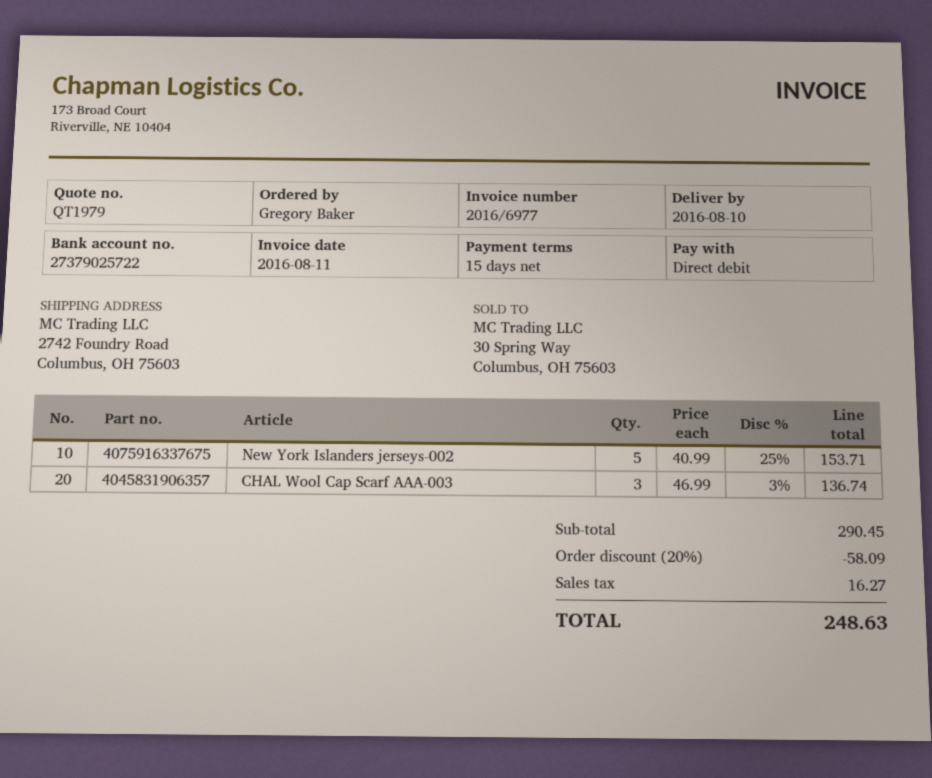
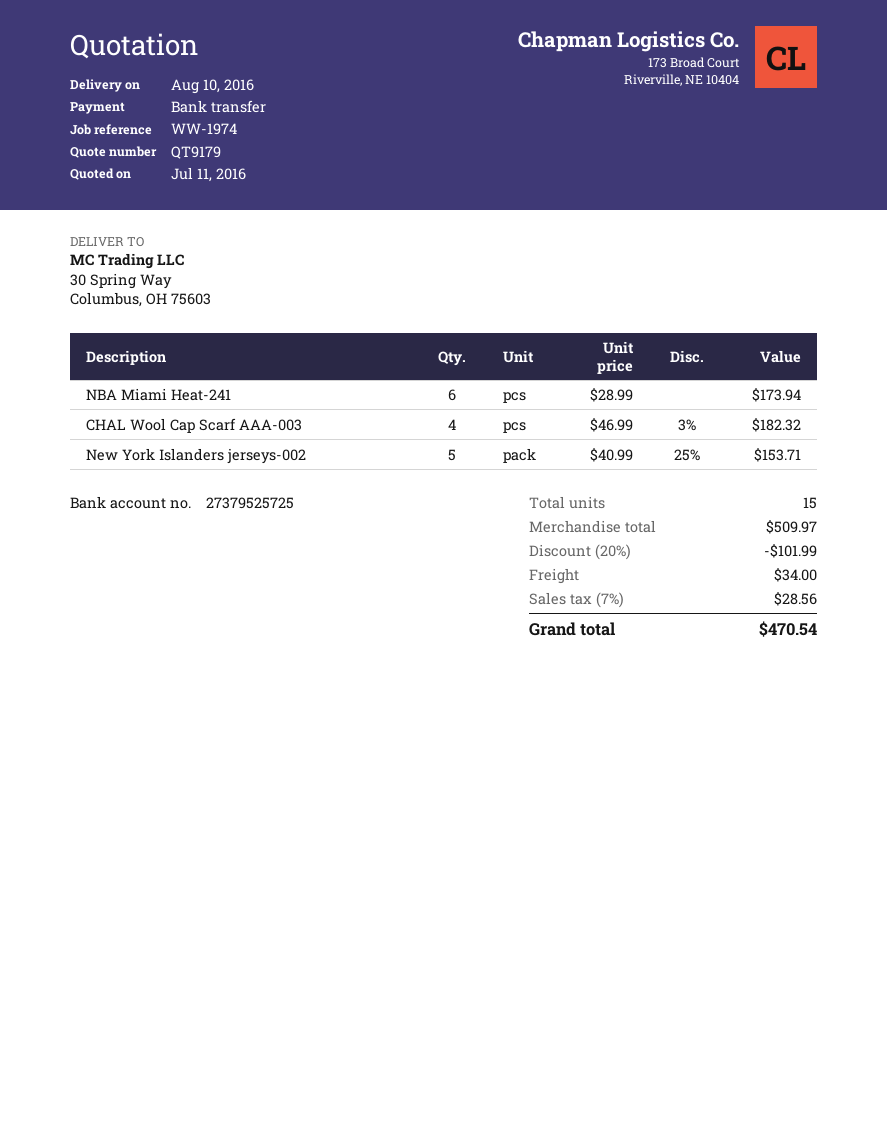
quote number: QT1979 -> QT9179
payment method: direct debit -> bank transfer
bank account: 27379025722 -> 27379525725
ship to: 2742 Foundry Road, Columbus, OH 75603 -> 30 Spring Way, Columbus, OH 75603
CHAL Wool Cap Scarf AAA-003: 3 x 46.99 - 3% = 136.74 -> 4 x 46.99 - 3% = 182.32
NBA Miami Heat-241: none -> 6 x 28.99 = 173.94
subtotal: 290.45 -> 509.97
discount: 20% = 58.09 -> 20% = 101.99
shipping: none -> 34.00
tax: 16.27 -> 28.56
total: 248.63 -> 470.54

